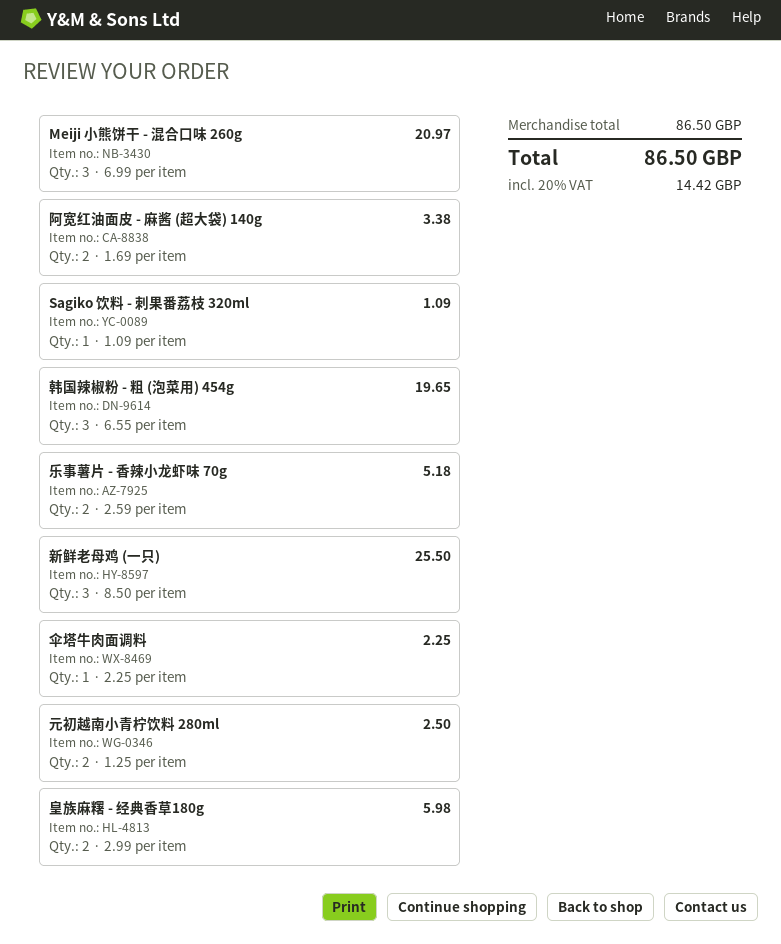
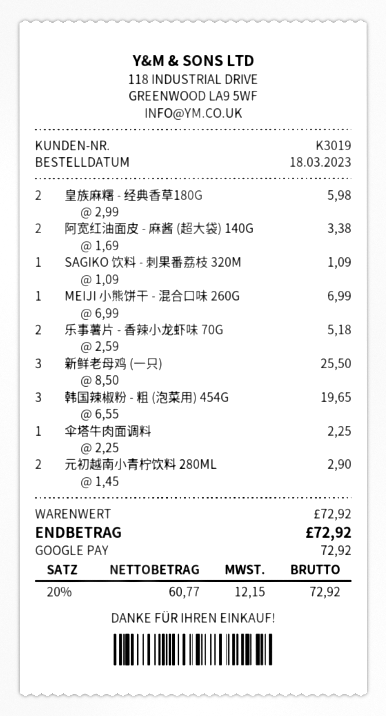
Meiji 小熊饼干 - 混合口味 260g: 3 x 6.99 = 20.97 -> 1 x 6.99 = 6.99
元初越南小青柠饮料 280ml: 2 x 1.25 = 2.50 -> 2 x 1.45 = 2.90
subtotal: 86.50 -> 72.92
tax: 20% = 14.42 -> 20% = 12.15
total: 86.50 -> 72.92

